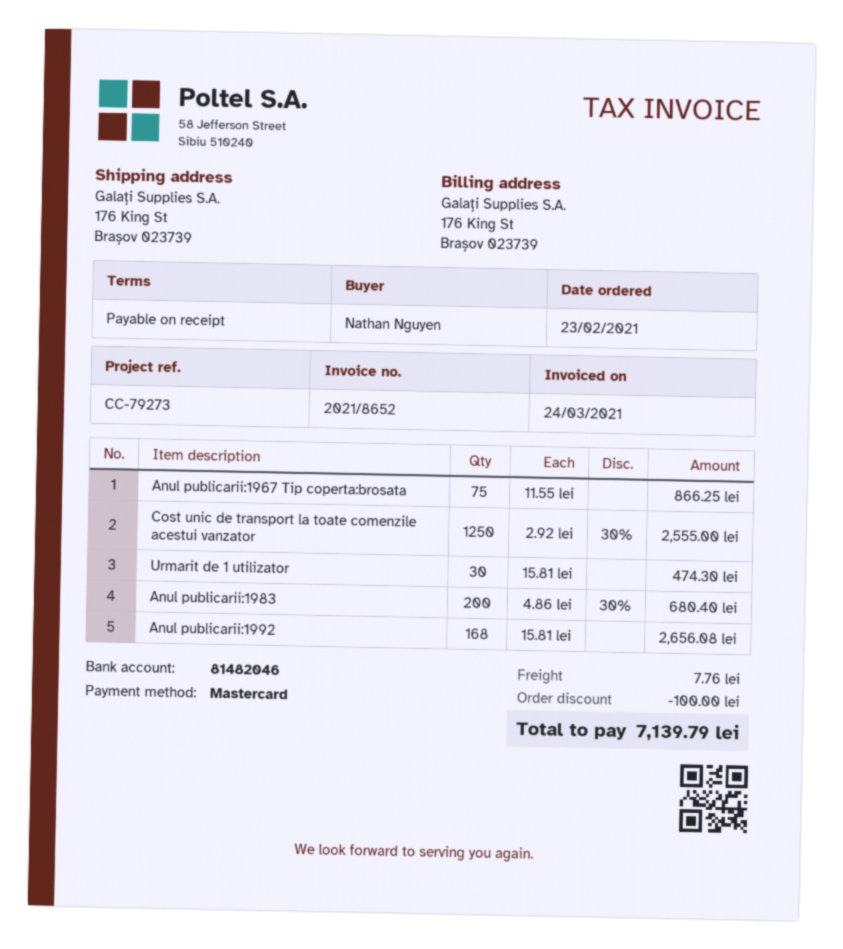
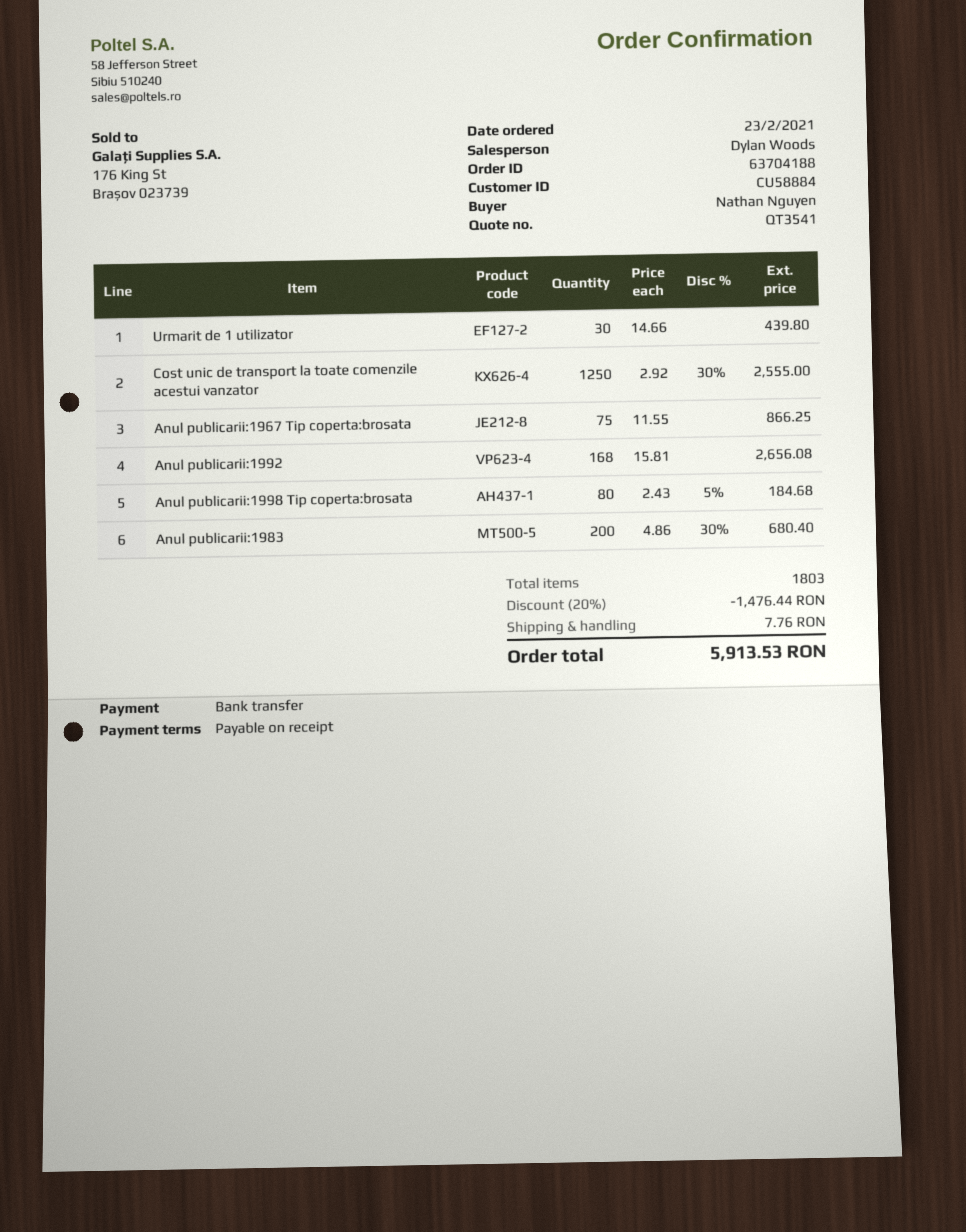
payment method: Mastercard -> bank transfer
Urmarit de 1 utilizator: 30 x 15.81 = 474.30 -> 30 x 14.66 = 439.80
Anul publicarii:1998 Tip coperta:brosata: none -> 80 x 2.43 - 5% = 184.68
discount: 100.00 -> 1476.44
total: 7139.79 -> 5913.53

